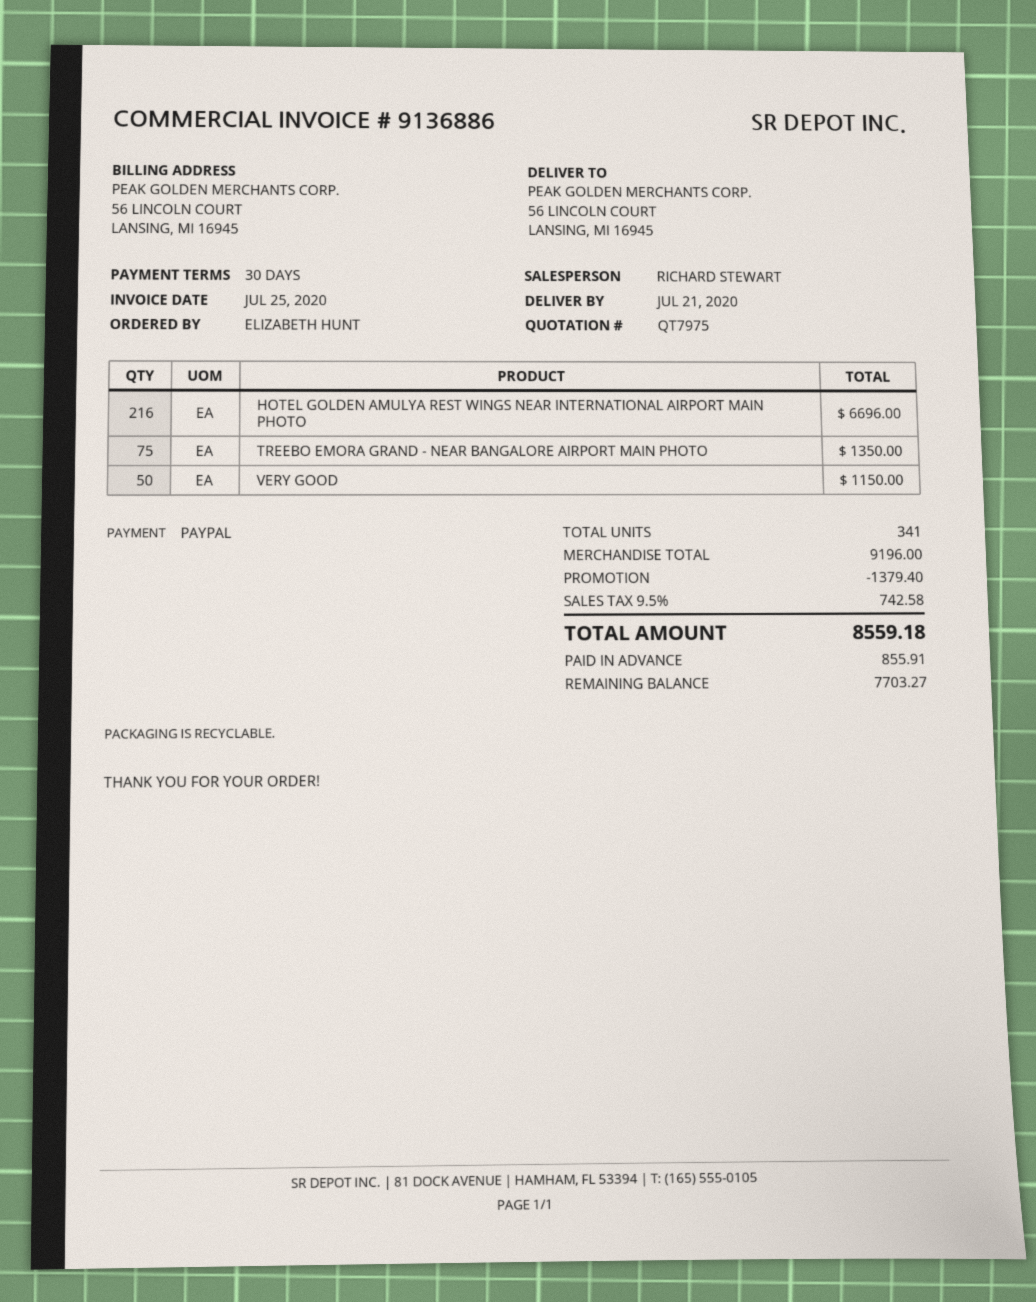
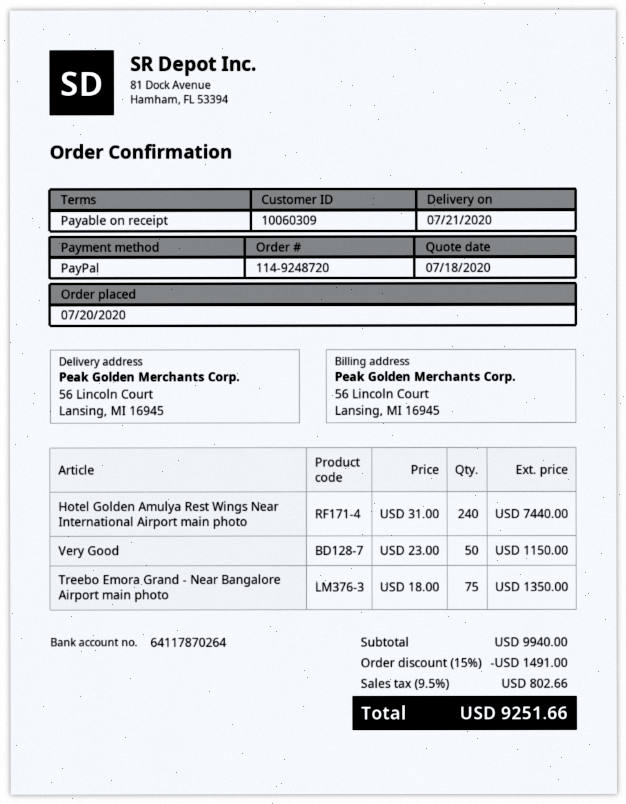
payment terms: 30 days -> on receipt
HOTEL GOLDEN AMULYA REST WINGS NEAR INTERNATIONAL AIRPORT MAIN PHOTO: 216 for 6696.00 -> 240 for 7440.00
subtotal: 9196.00 -> 9940.00
discount: 1379.40 -> 1491.00
tax: 9.5% = 742.58 -> 9.5% = 802.66
total: 8559.18 -> 9251.66

